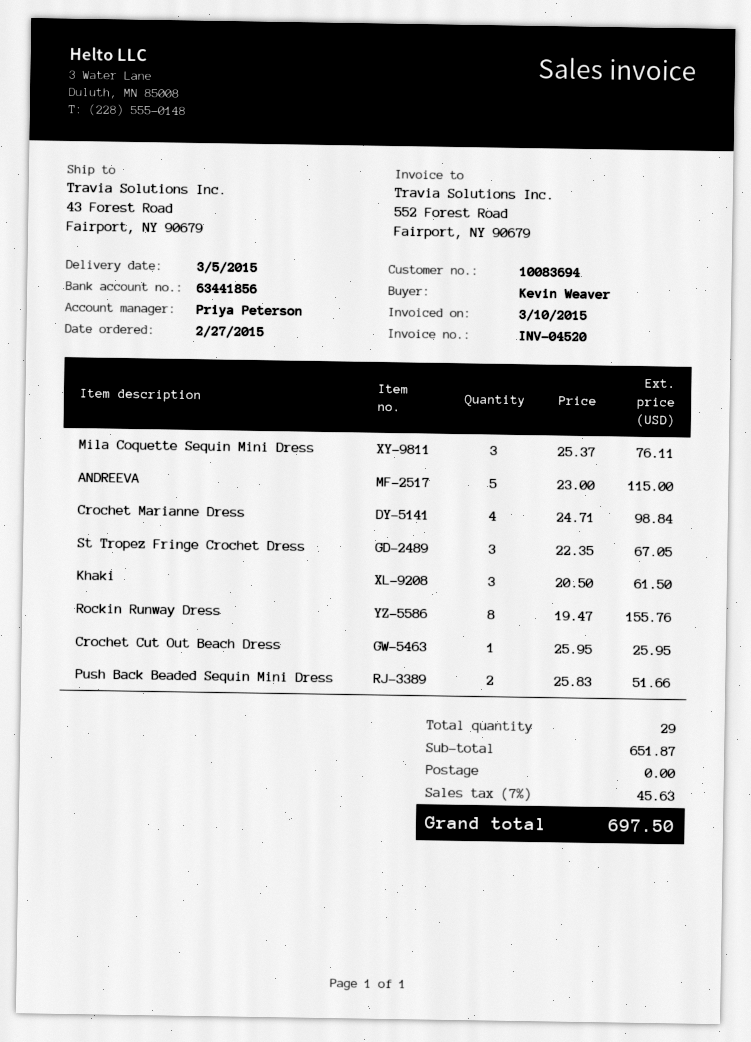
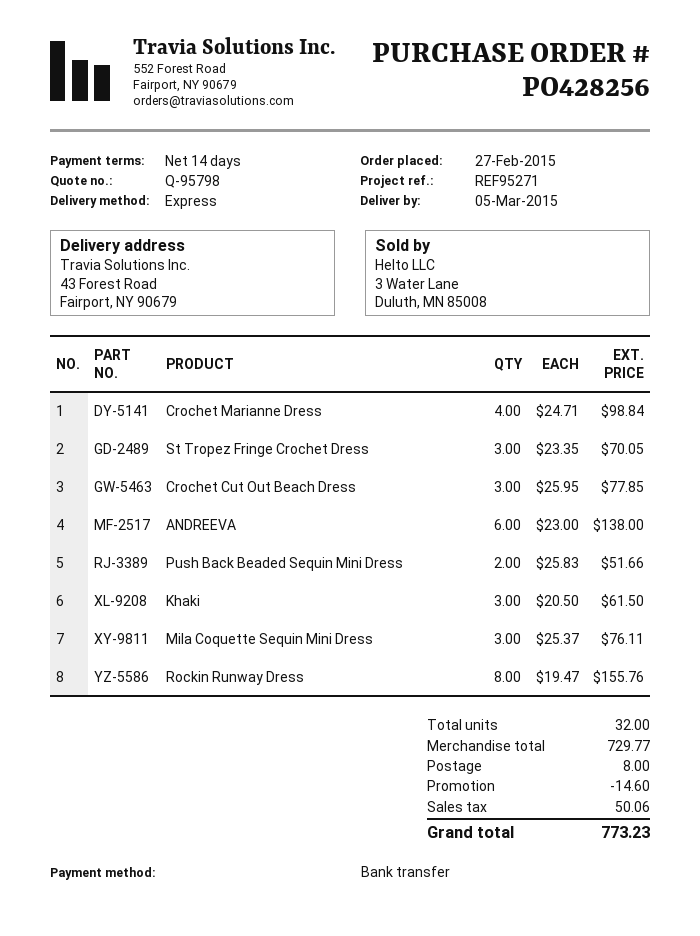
ANDREEVA: 5 x 23.00 = 115.00 -> 6 x 23.00 = 138.00
St Tropez Fringe Crochet Dress: 3 x 22.35 = 67.05 -> 3 x 23.35 = 70.05
Crochet Cut Out Beach Dress: 1 x 25.95 = 25.95 -> 3 x 25.95 = 77.85
total quantity: 29 -> 32
subtotal: 651.87 -> 729.77
discount: none -> 14.60
shipping: 0.00 -> 8.00
tax: 45.63 -> 50.06
total: 697.50 -> 773.23

